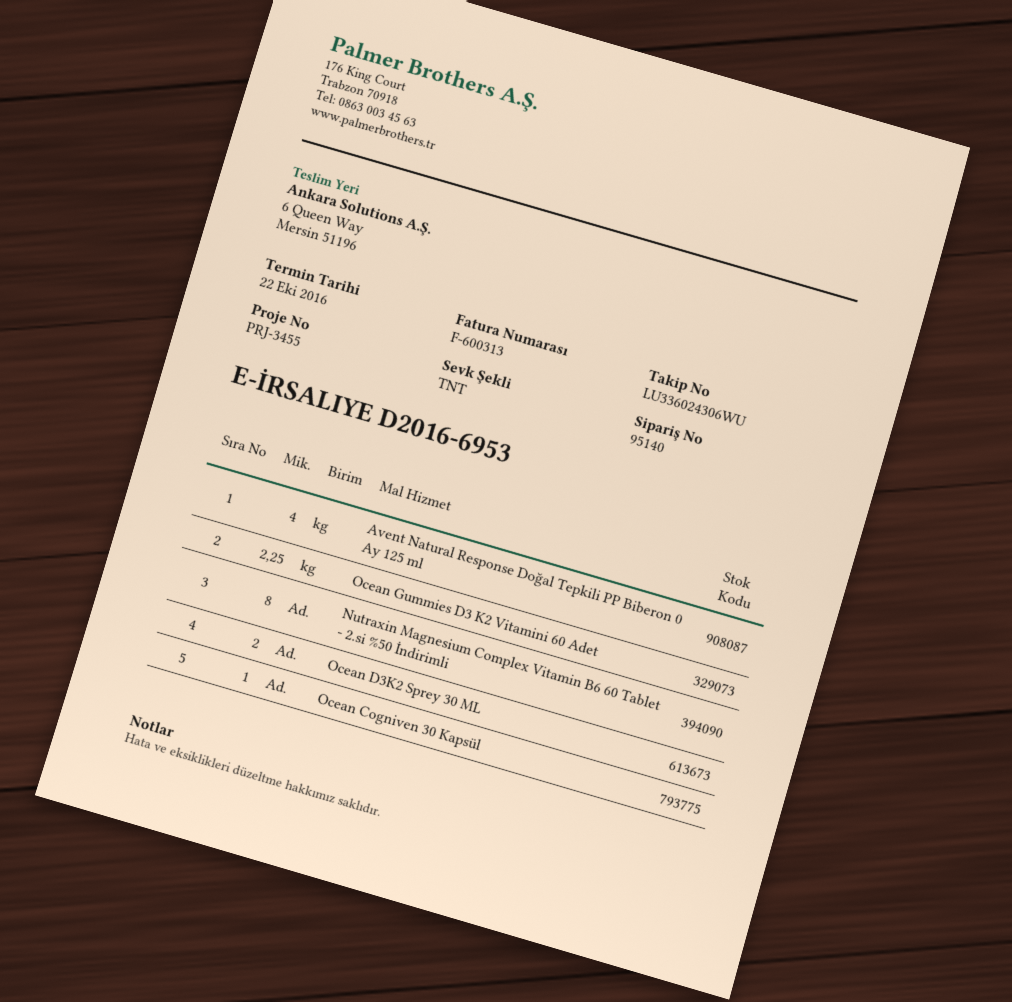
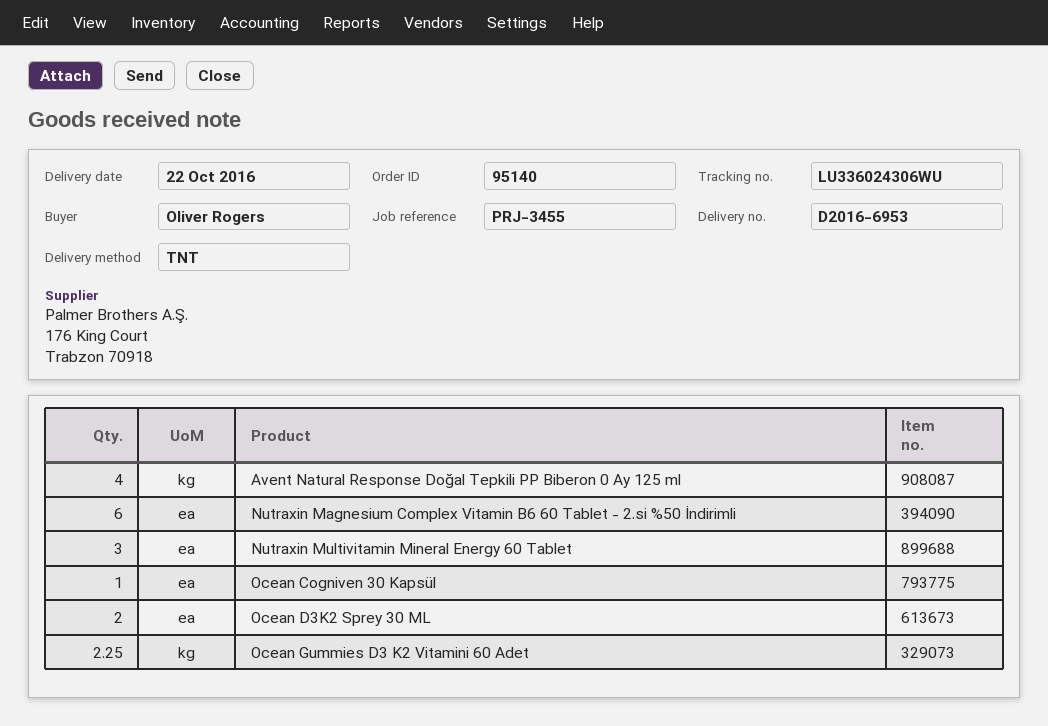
Nutraxin Magnesium Complex Vitamin B6 60 Tablet - 2.si %50 İndirimli: 8 -> 6
Nutraxin Multivitamin Mineral Energy 60 Tablet: none -> 3

